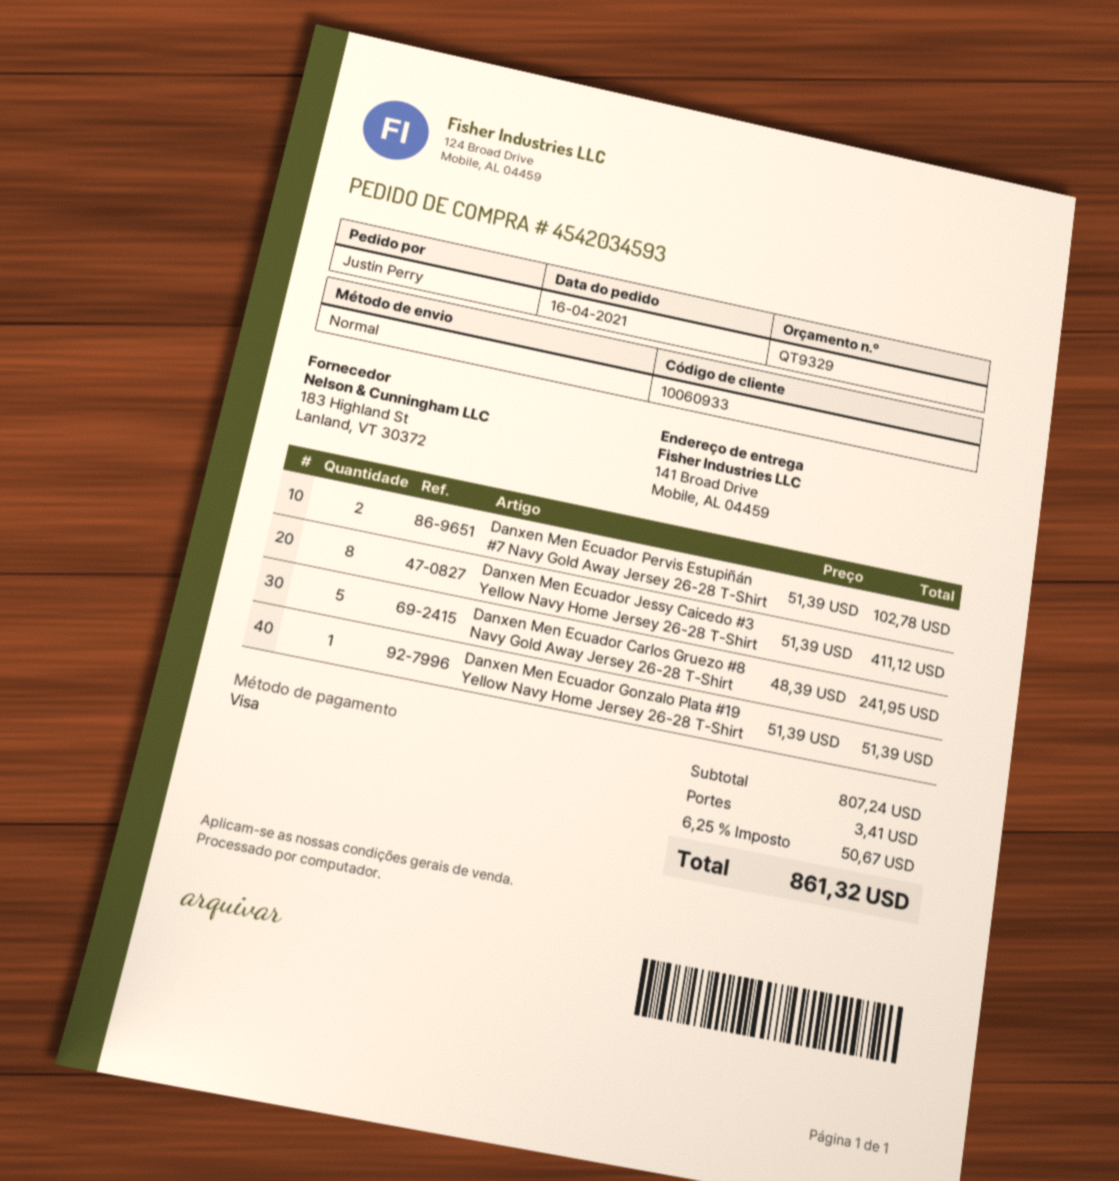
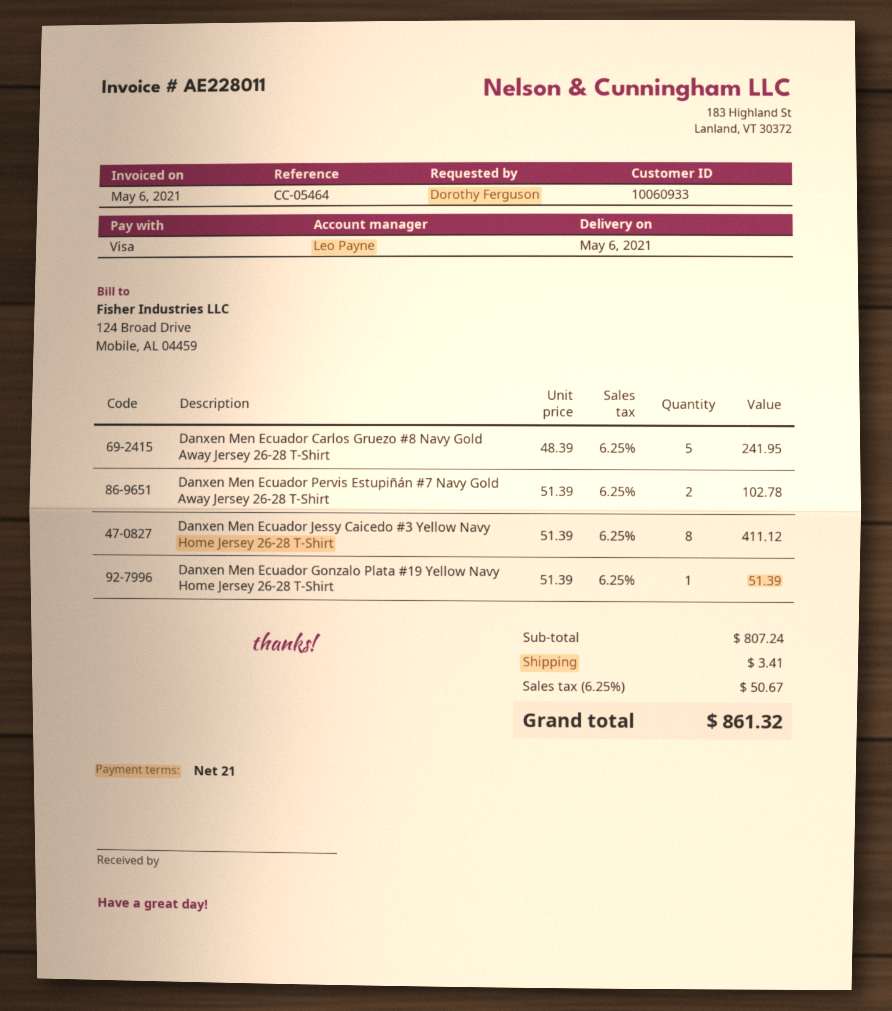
ordered by: Justin Perry -> Dorothy Ferguson

